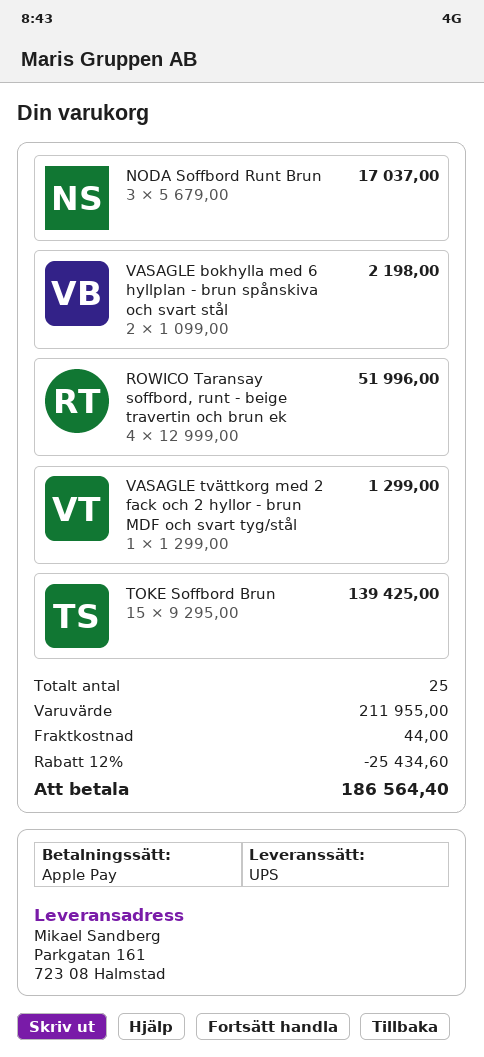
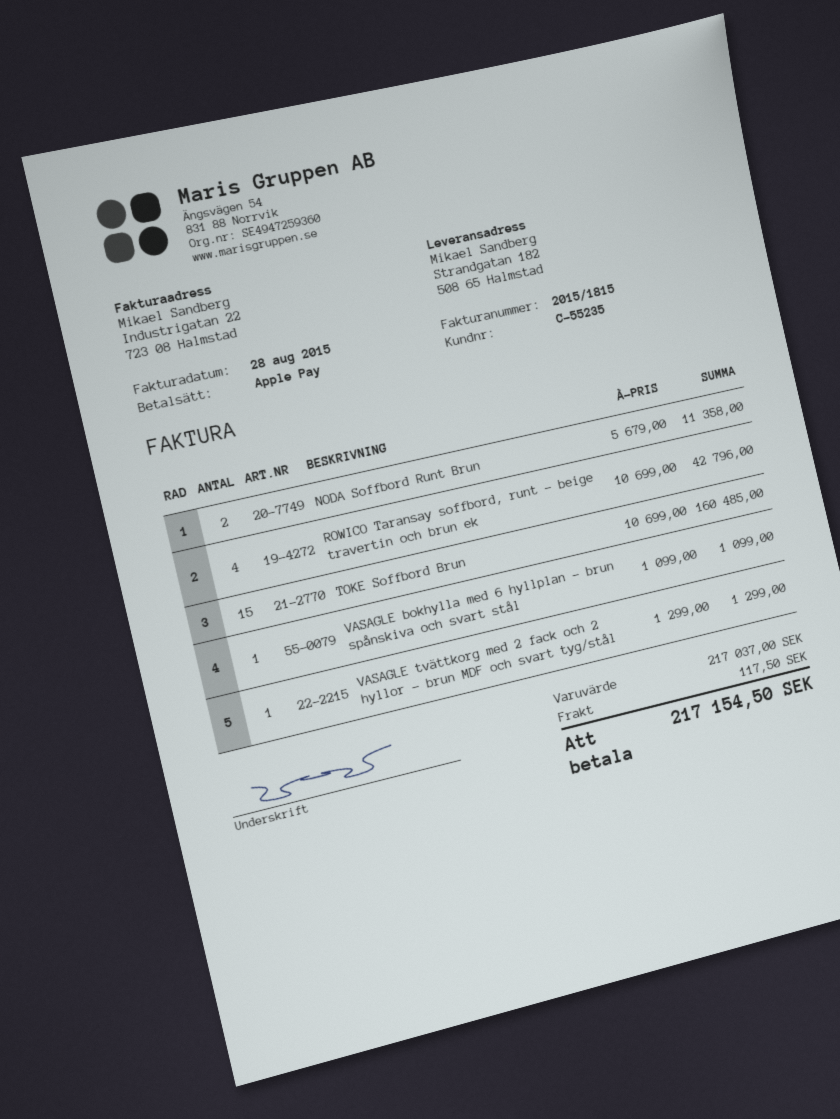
ship to: Parkgatan 161, 723 08 Halmstad -> Strandgatan 182, 508 65 Halmstad
NODA Soffbord Runt Brun: 3 x 5679.00 = 17037.00 -> 2 x 5679.00 = 11358.00
VASAGLE bokhylla med 6 hyllplan - brun spånskiva och svart stål: 2 x 1099.00 = 2198.00 -> 1 x 1099.00 = 1099.00
ROWICO Taransay soffbord, runt - beige travertin och brun ek: 4 x 12999.00 = 51996.00 -> 4 x 10699.00 = 42796.00
TOKE Soffbord Brun: 15 x 9295.00 = 139425.00 -> 15 x 10699.00 = 160485.00
subtotal: 211955.00 -> 217037.00
discount: 12% = 25434.60 -> none
shipping: 44.00 -> 117.50
total: 186564.40 -> 217154.50

